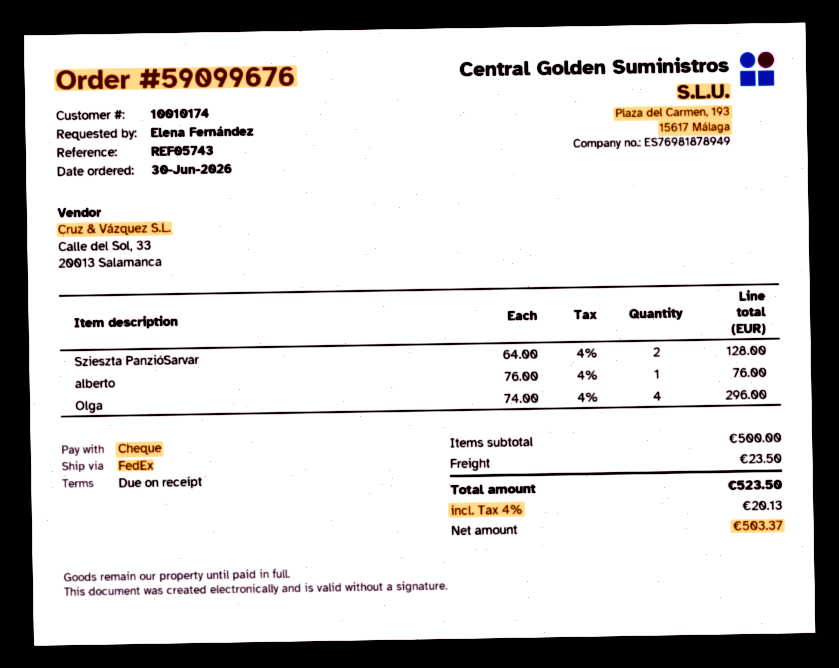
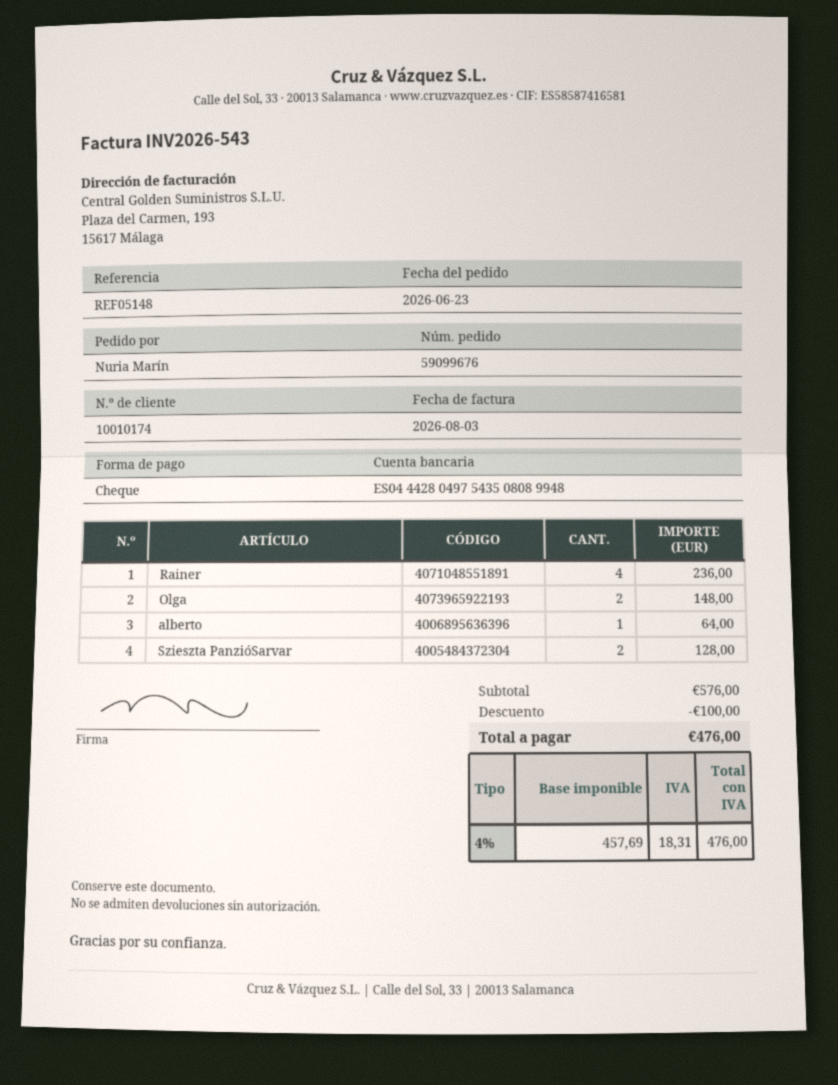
order date: 2026-06-30 -> 2026-06-23
reference: REF05743 -> REF05148
ordered by: Elena Fernández -> Nuria Marín
alberto: 1 for 76.00 -> 1 for 64.00
Olga: 4 for 296.00 -> 2 for 148.00
Rainer: none -> 4 for 236.00
subtotal: 500.00 -> 576.00
discount: none -> 100.00
shipping: 23.50 -> none
net: 503.37 -> 457.69
tax: 4% = 20.13 -> 4% = 18.31
total: 523.50 -> 476.00

